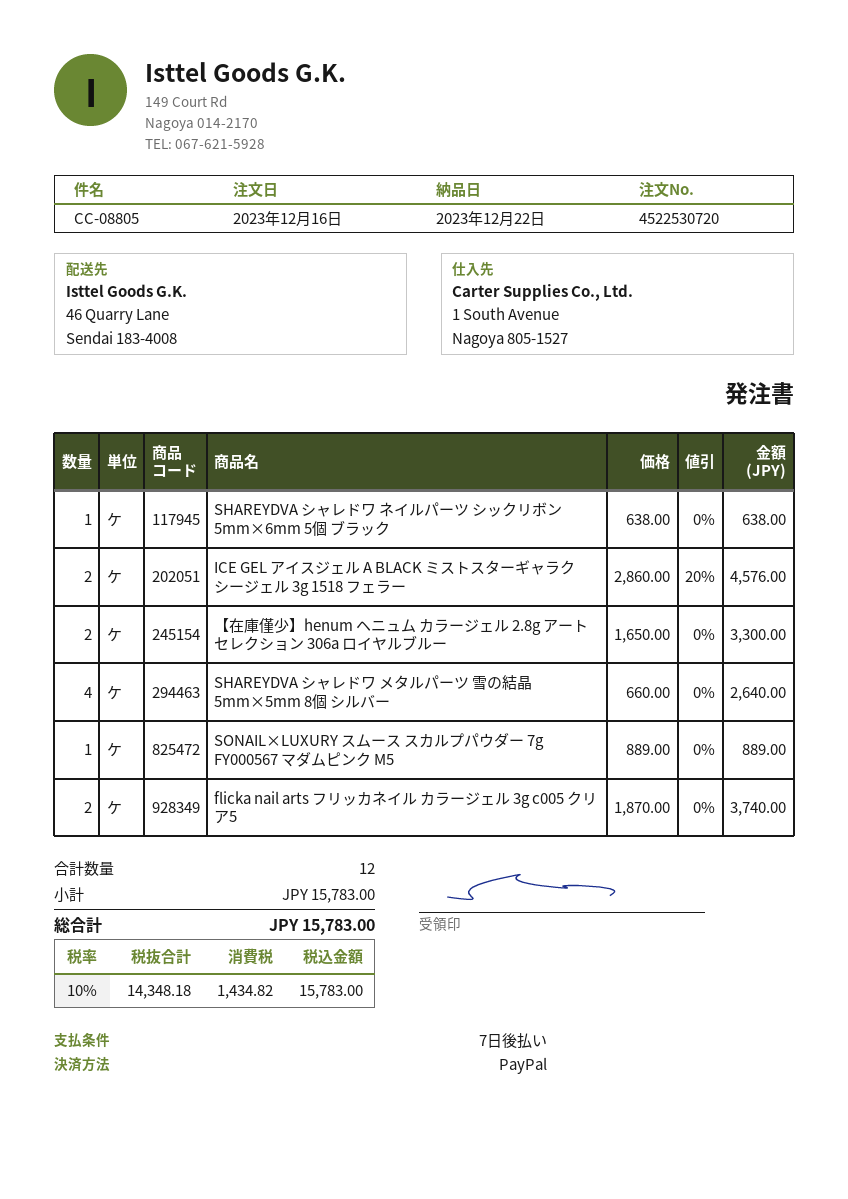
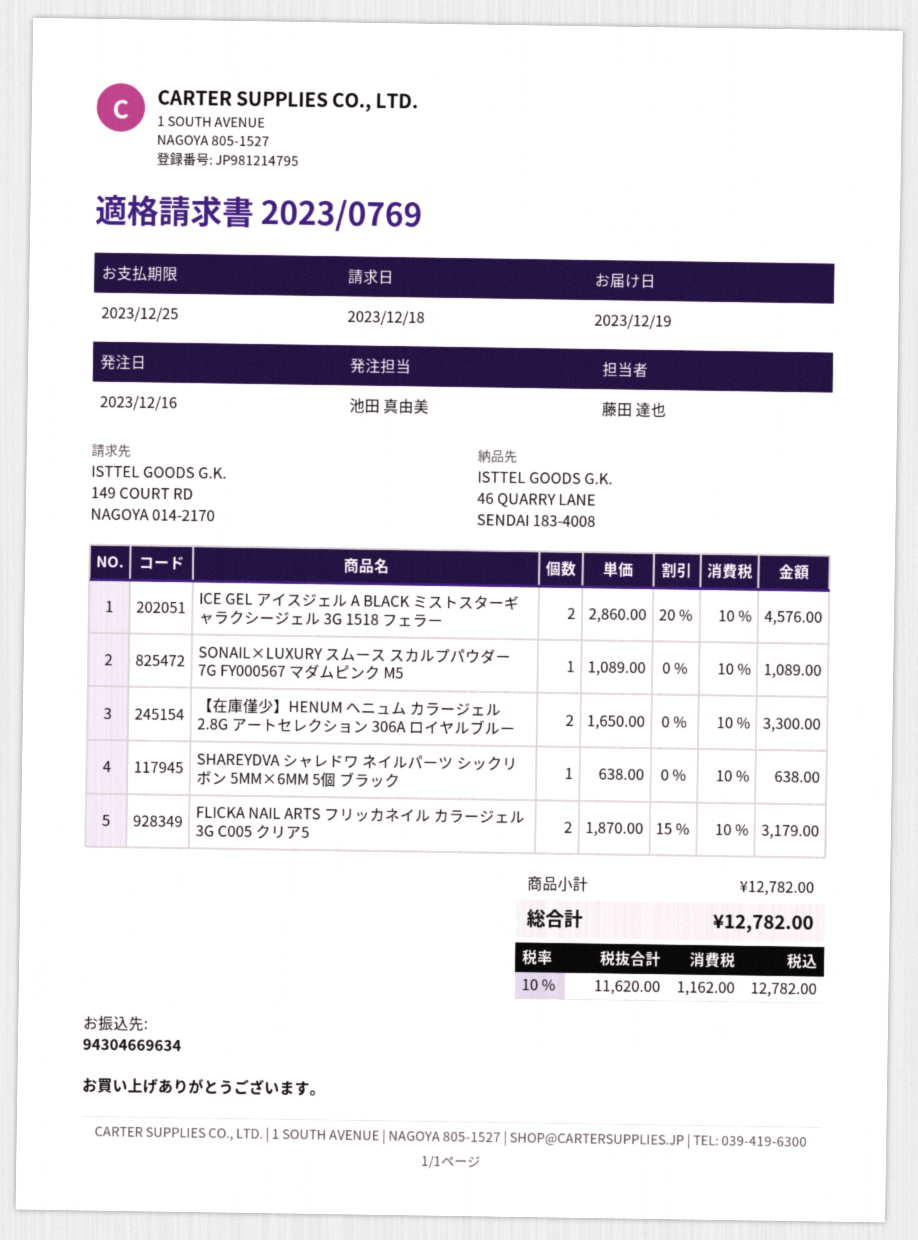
delivery date: 2023-12-22 -> 2023-12-19
SHAREYDVA シャレドワ メタルパーツ 雪の結晶 5mm×5mm 8個 シルバー: 4 x 660.00 = 2640.00 -> none
SONAIL×LUXURY スムース スカルプパウダー 7g FY000567 マダムピンク M5: 1 x 889.00 = 889.00 -> 1 x 1089.00 = 1089.00
flicka nail arts フリッカネイル カラージェル 3g c005 クリア5: 2 x 1870.00 = 3740.00 -> 2 x 1870.00 - 15% = 3179.00
subtotal: 15783.00 -> 12782.00
net: 14348.18 -> 11620.00
tax: 10% = 1434.82 -> 10% = 1162.00
total: 15783.00 -> 12782.00

